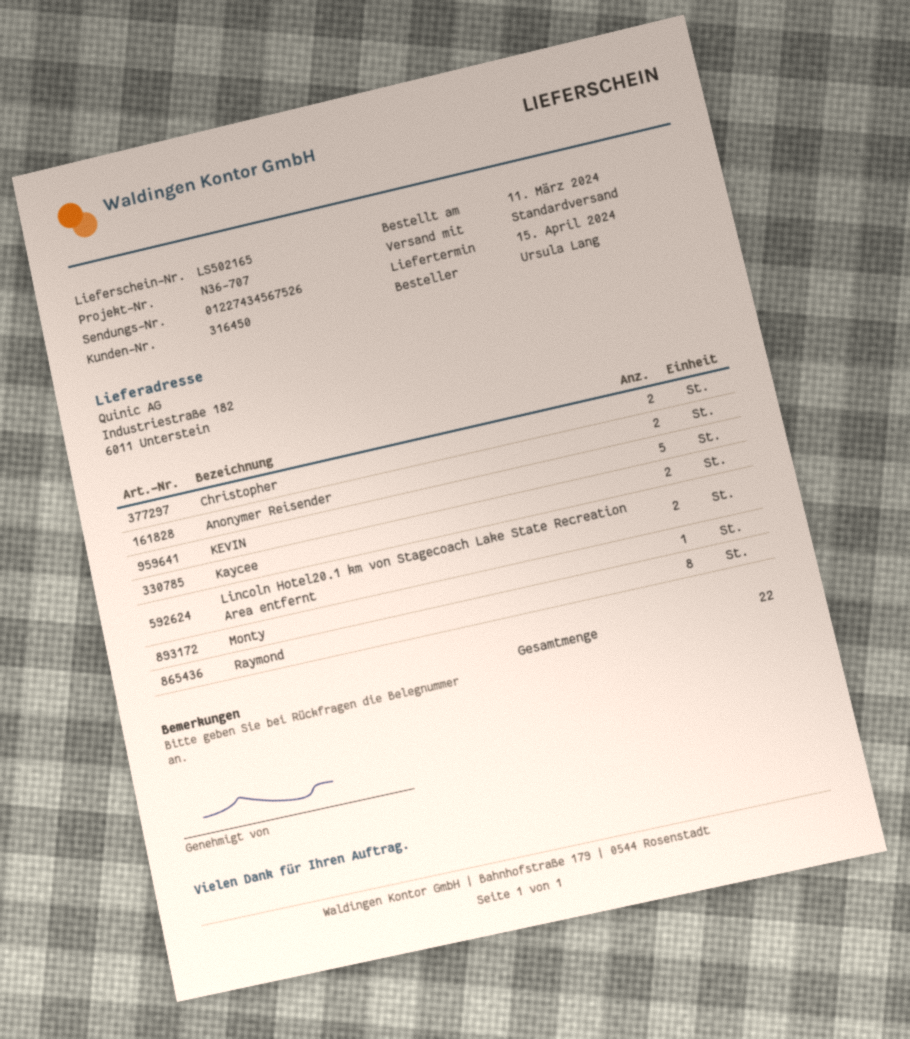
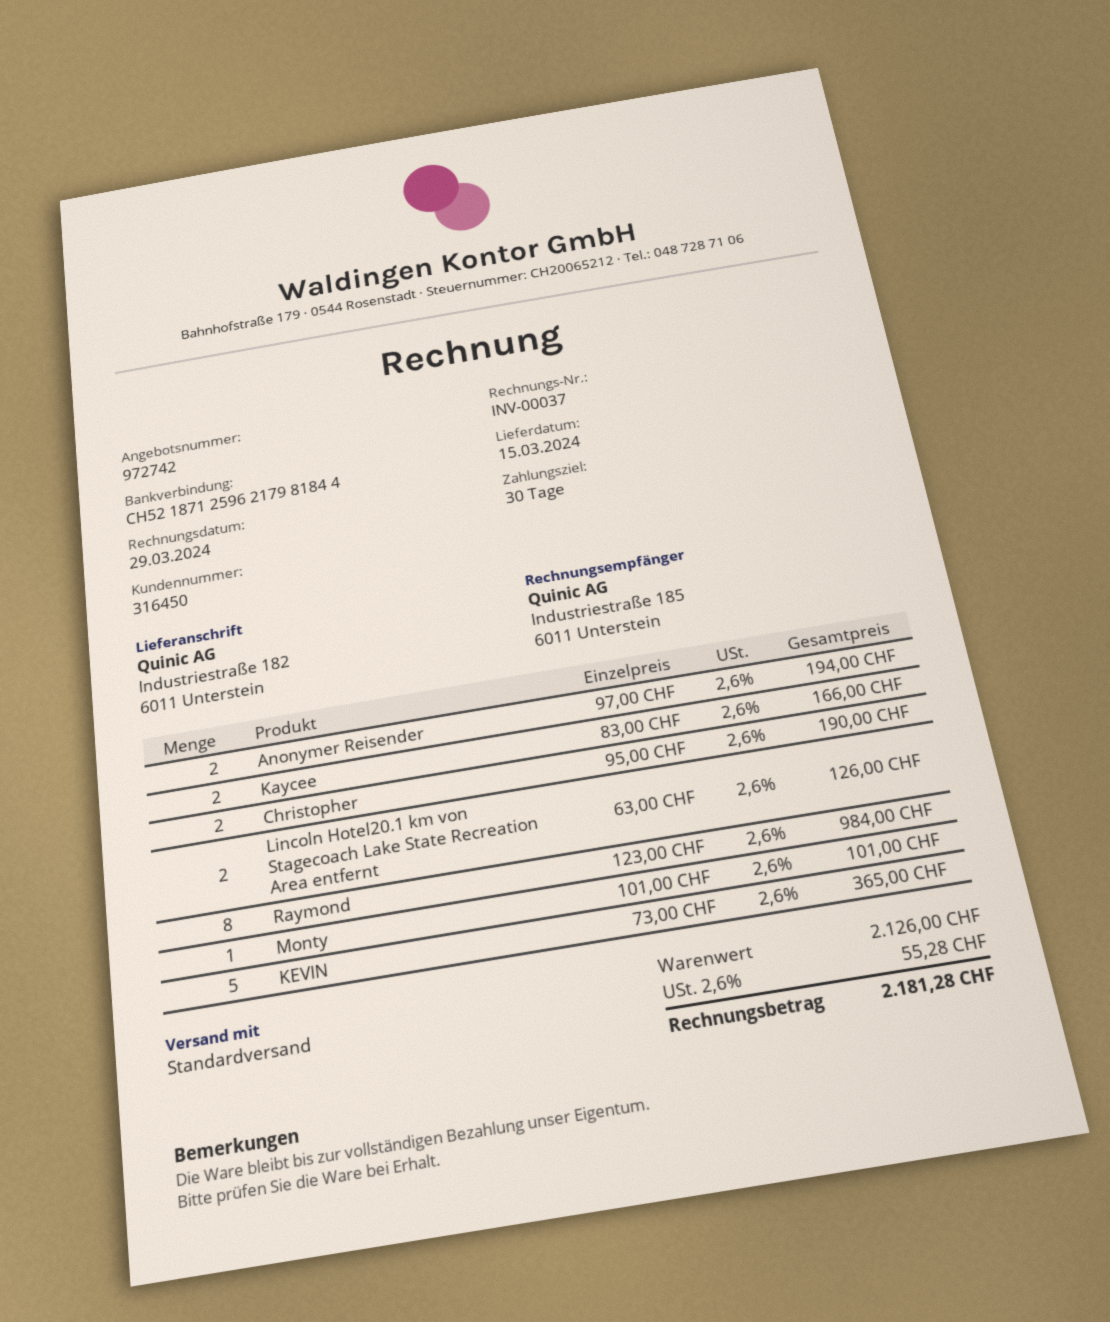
delivery date: 2024-04-15 -> 2024-03-15

